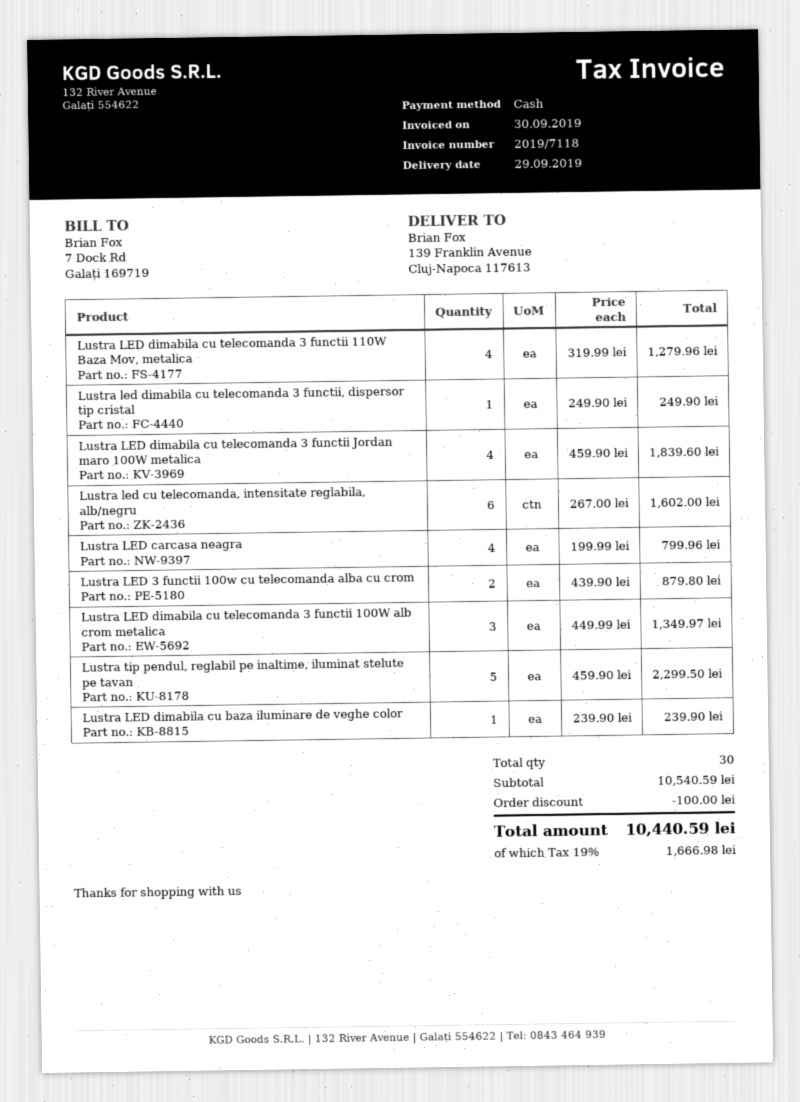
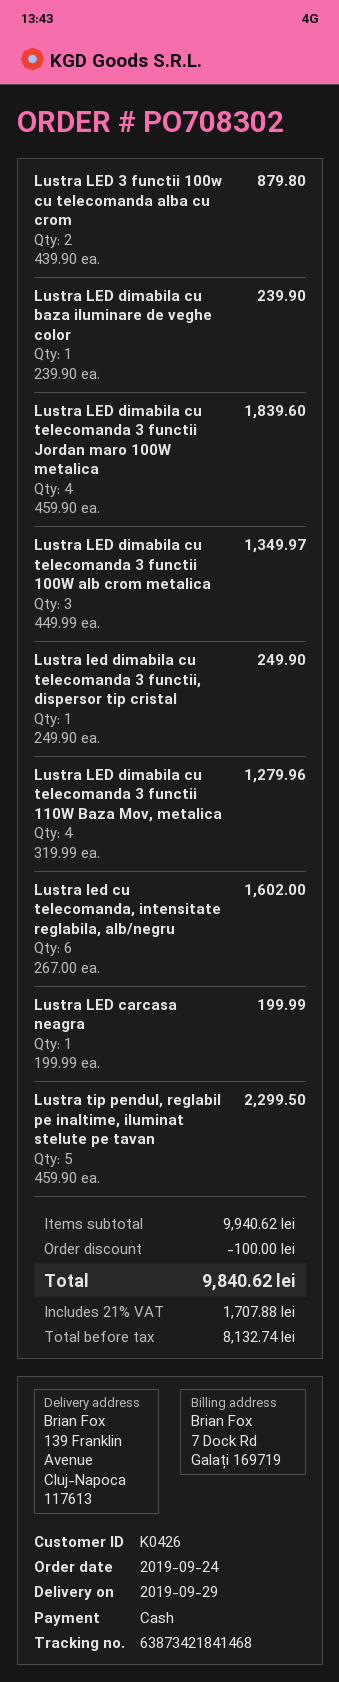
Lustra LED carcasa neagra: 4 x 199.99 = 799.96 -> 1 x 199.99 = 199.99
subtotal: 10540.59 -> 9940.62
tax: 19% = 1666.98 -> 21% = 1707.88
total: 10440.59 -> 9840.62

